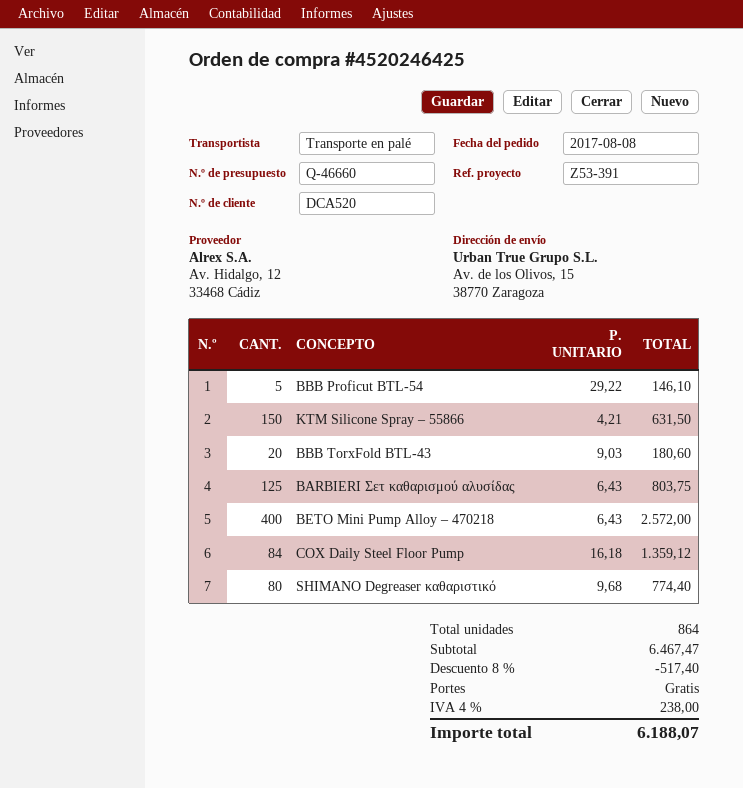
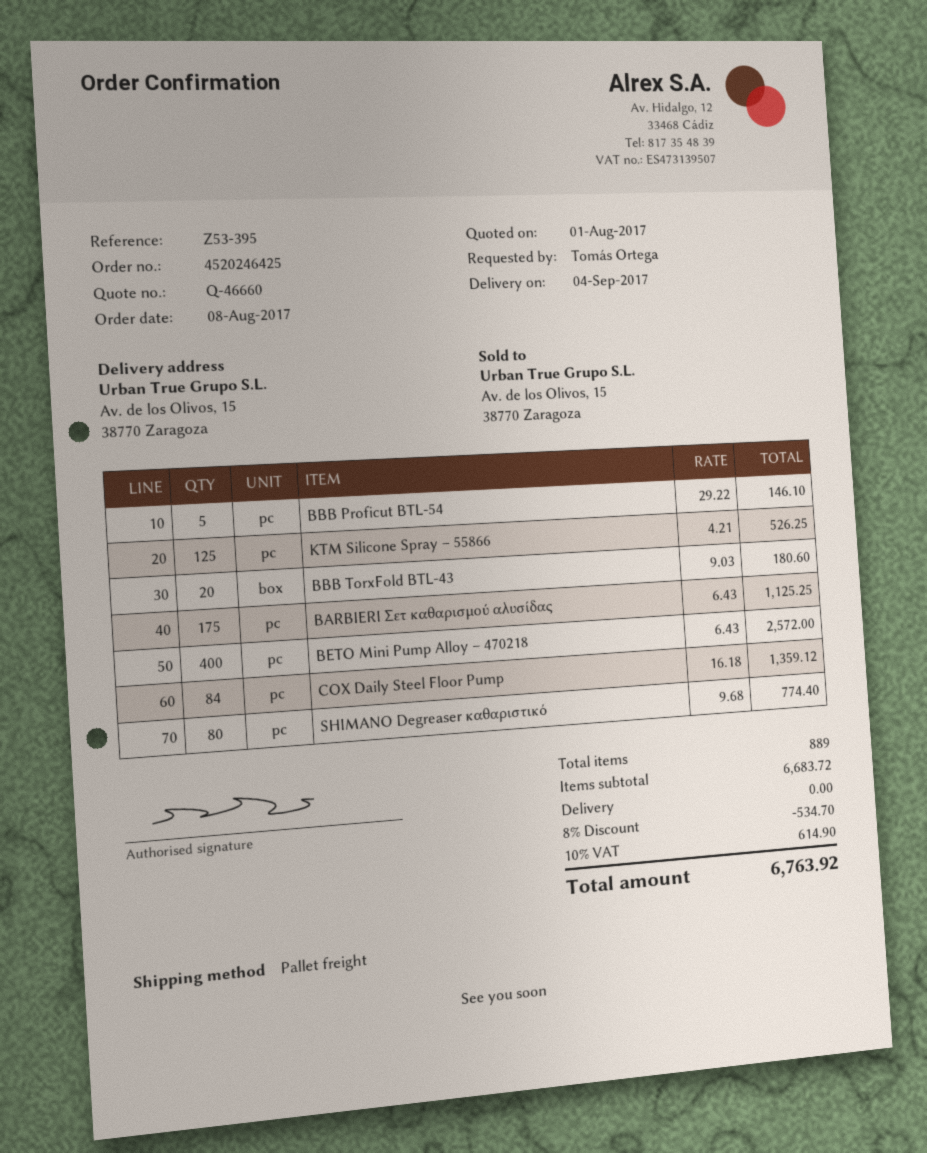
reference: Z53-391 -> Z53-395
KTM Silicone Spray – 55866: 150 x 4.21 = 631.50 -> 125 x 4.21 = 526.25
BARBIERI Σετ καθαρισμού αλυσίδας: 125 x 6.43 = 803.75 -> 175 x 6.43 = 1125.25
total quantity: 864 -> 889
subtotal: 6467.47 -> 6683.72
discount: 8% = 517.40 -> 8% = 534.70
tax: 4% = 238.00 -> 10% = 614.90
total: 6188.07 -> 6763.92

